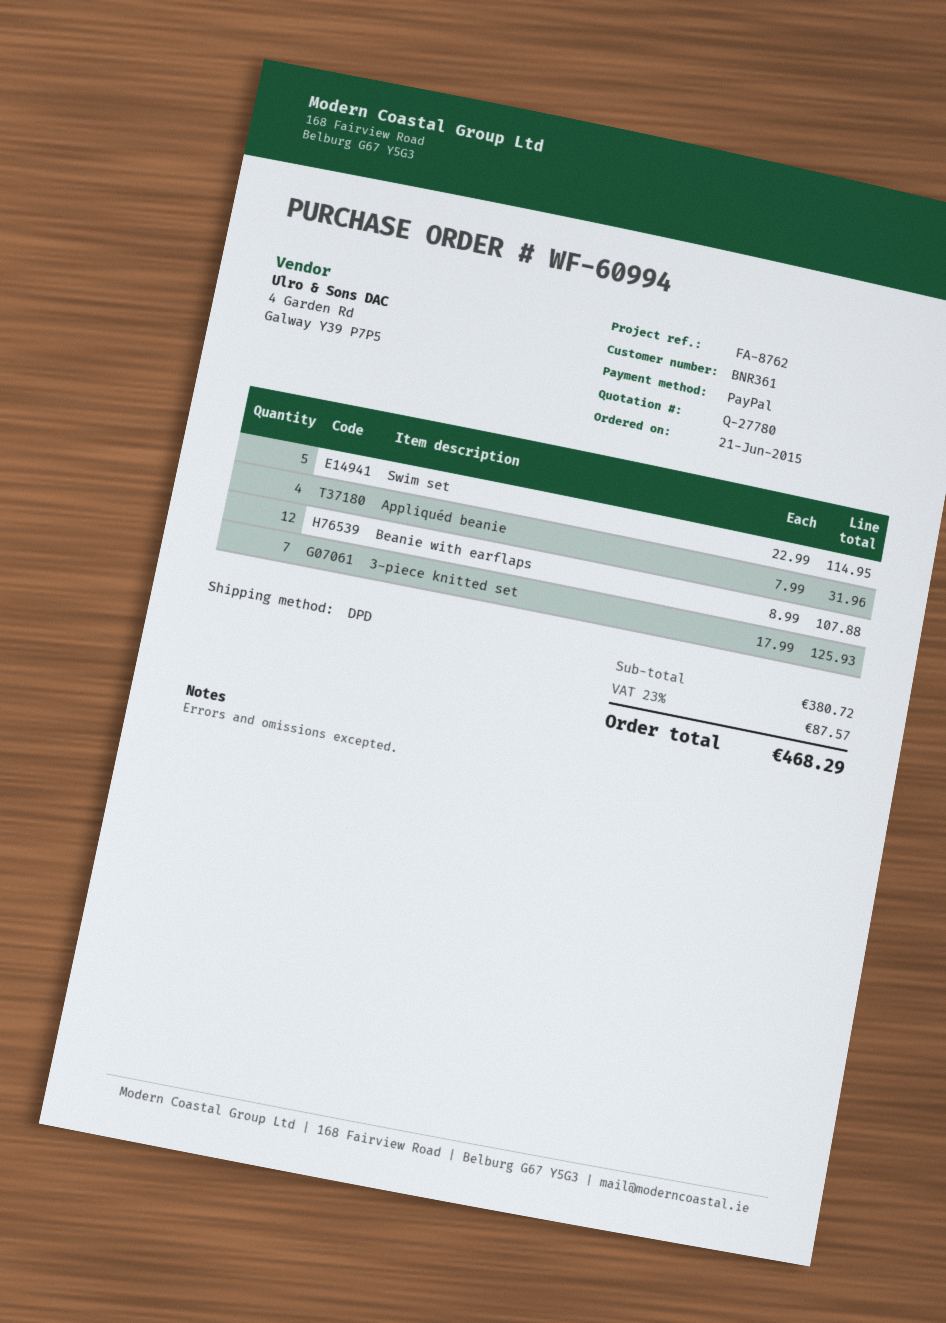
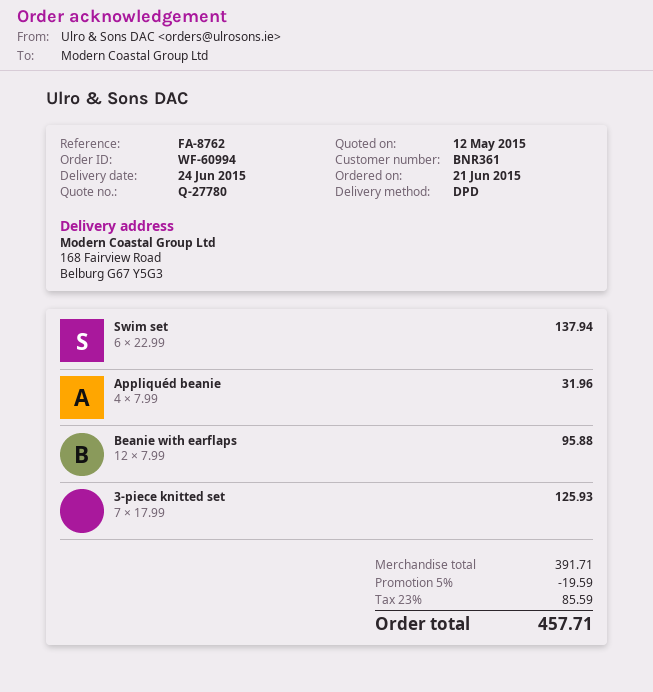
Swim set: 5 x 22.99 = 114.95 -> 6 x 22.99 = 137.94
Beanie with earflaps: 12 x 8.99 = 107.88 -> 12 x 7.99 = 95.88
subtotal: 380.72 -> 391.71
discount: none -> 5% = 19.59
tax: 23% = 87.57 -> 23% = 85.59
total: 468.29 -> 457.71

